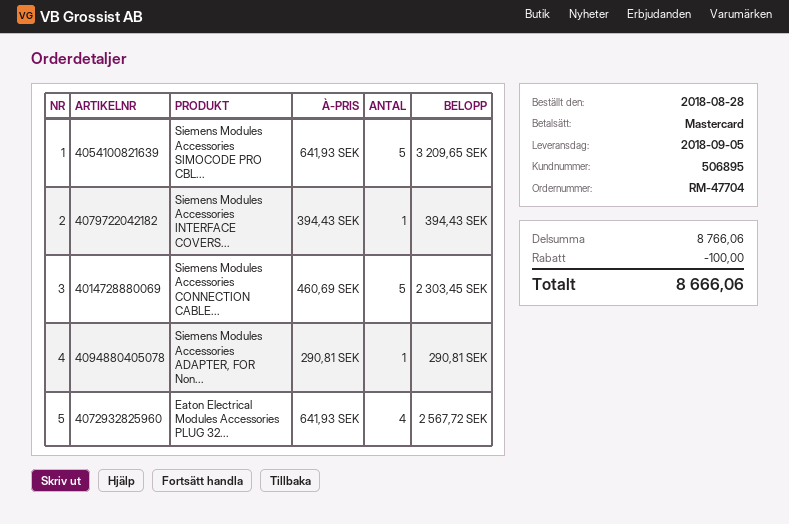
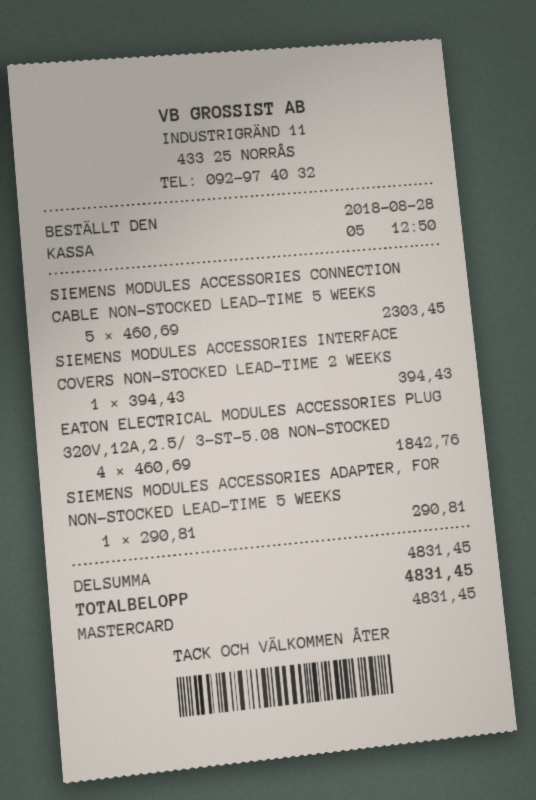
Siemens Modules Accessories SIMOCODE PRO CBL...: 5 x 641.93 = 3209.65 -> none
Eaton Electrical Modules Accessories PLUG 32...: 4 x 641.93 = 2567.72 -> 4 x 460.69 = 1842.76
subtotal: 8766.06 -> 4831.45
discount: 100.00 -> none
total: 8666.06 -> 4831.45

